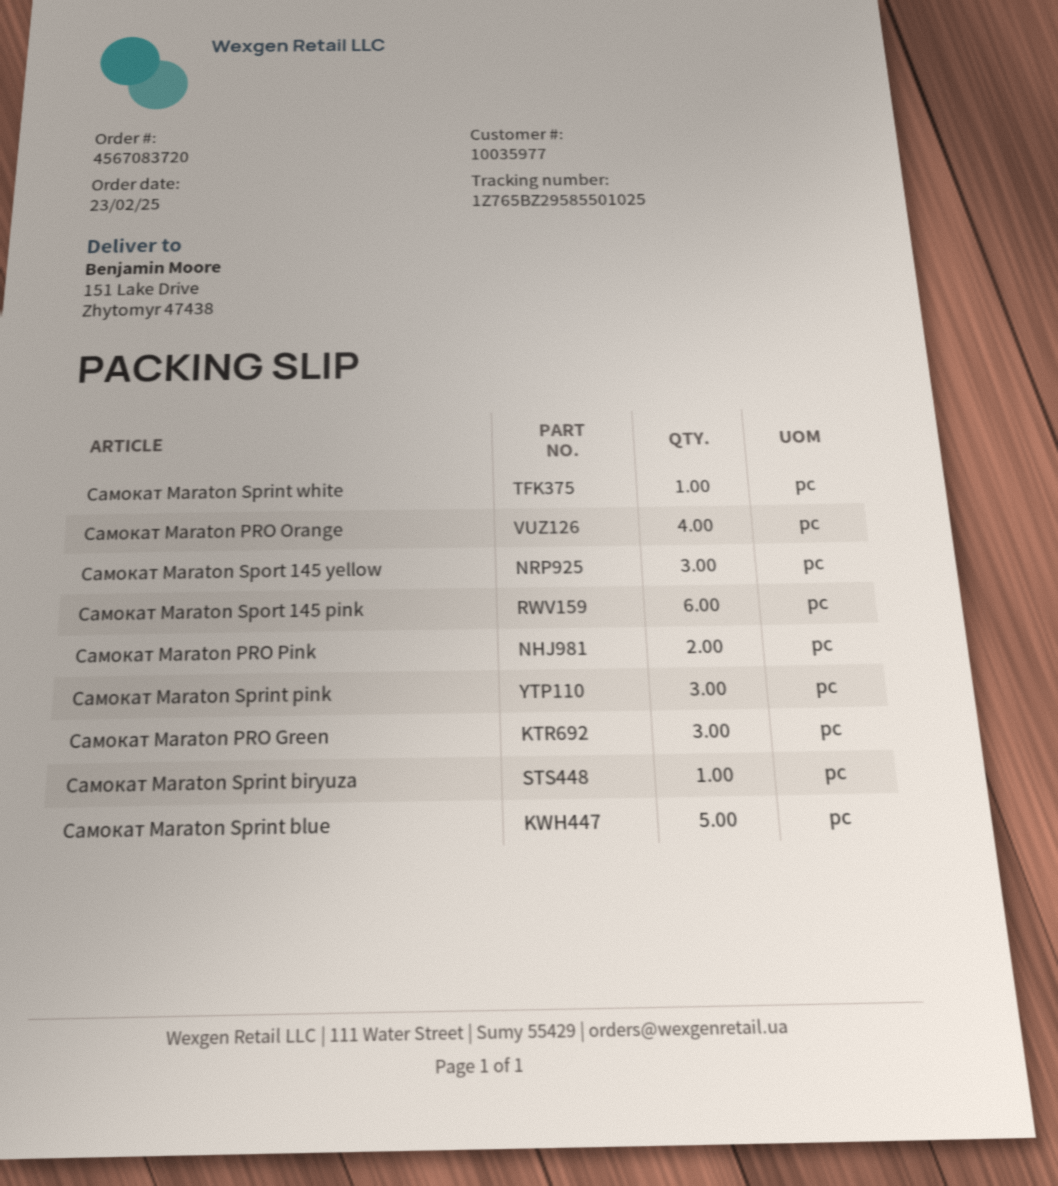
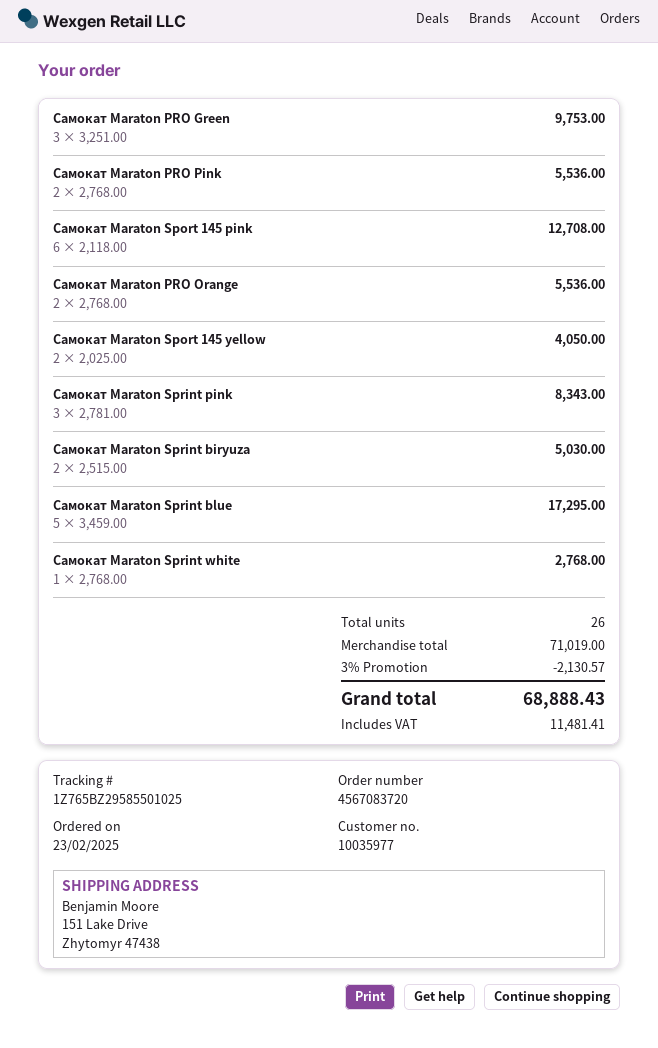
Самокат Maraton PRO Orange: 4 -> 2
Самокат Maraton Sport 145 yellow: 3 -> 2
Самокат Maraton Sprint biryuza: 1 -> 2

